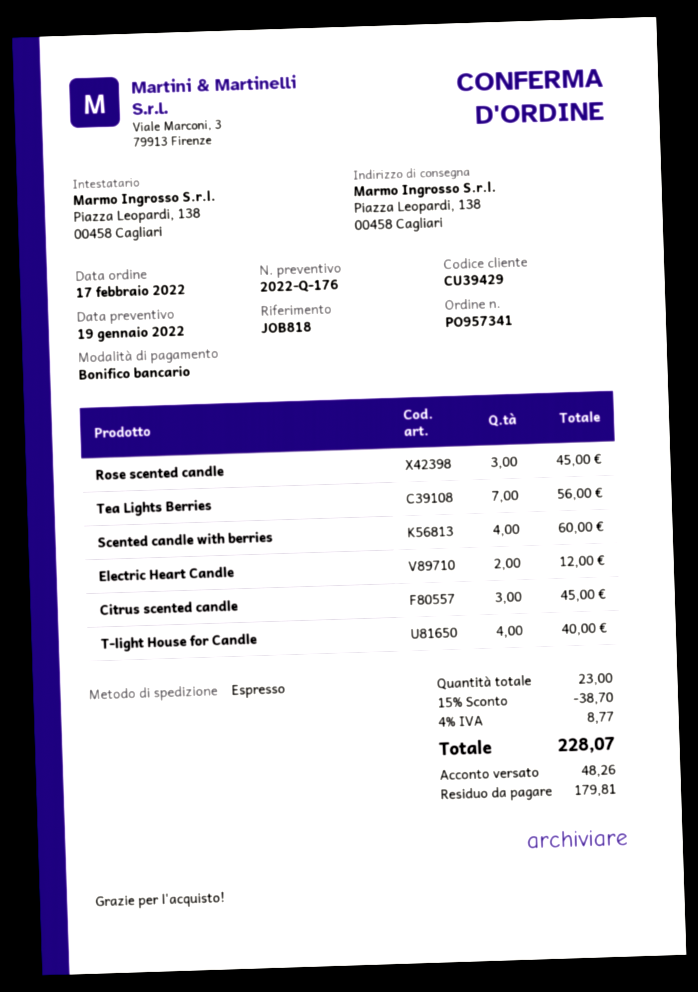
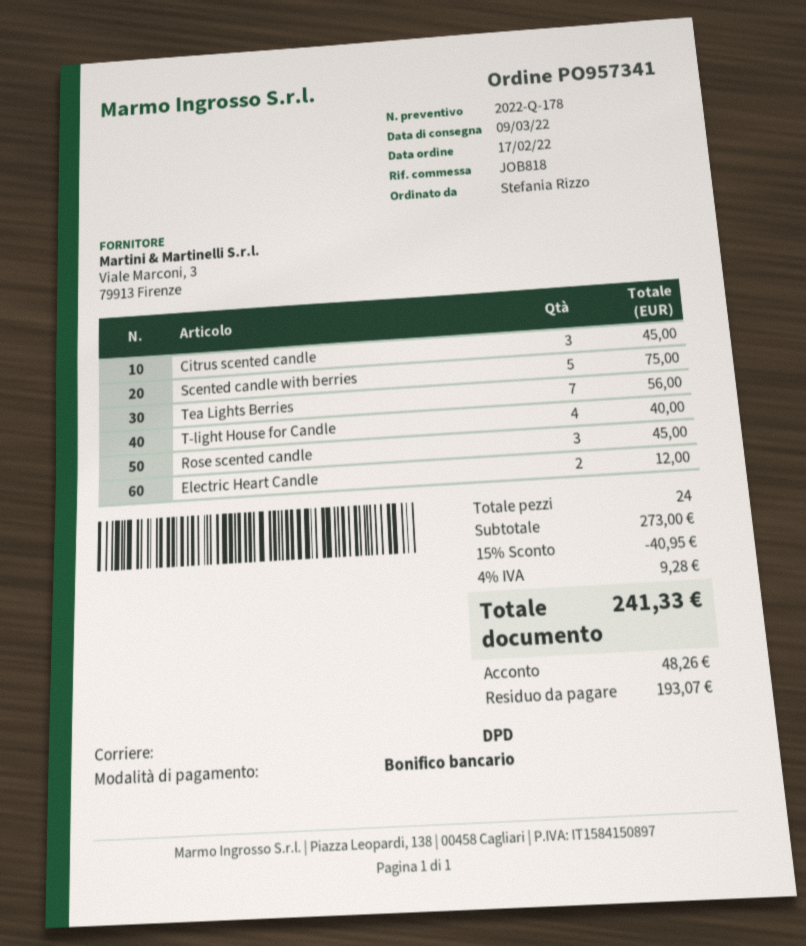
quote number: 2022-Q-176 -> 2022-Q-178
shipping method: express -> DPD
Scented candle with berries: 4 for 60.00 -> 5 for 75.00
total quantity: 23 -> 24
discount: 15% = 38.70 -> 15% = 40.95
tax: 4% = 8.77 -> 4% = 9.28
total: 228.07 -> 241.33
balance: 179.81 -> 193.07

